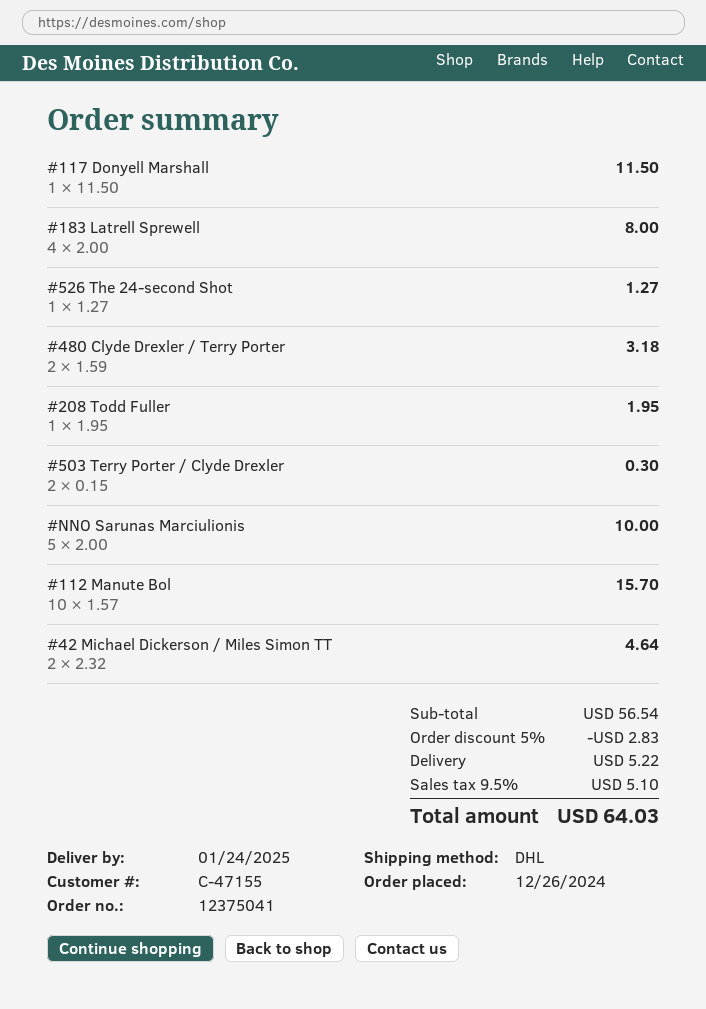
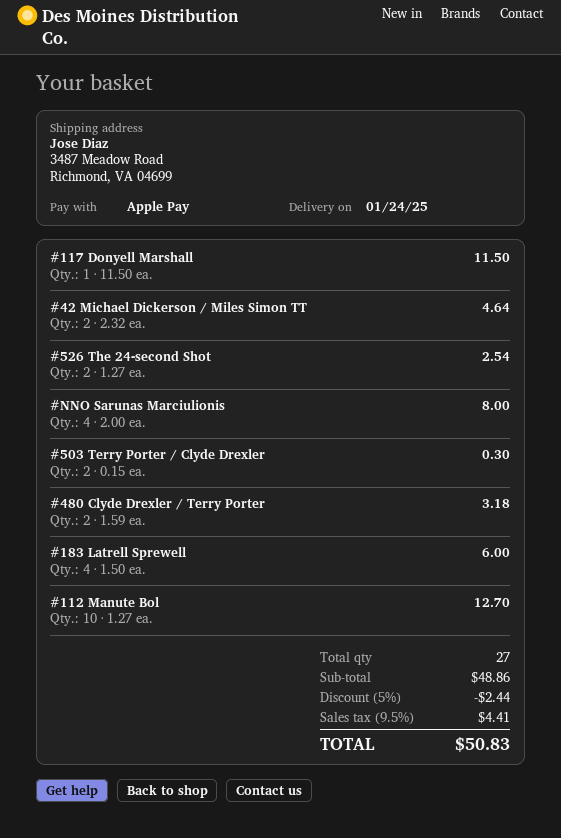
#183 Latrell Sprewell: 4 x 2.00 = 8.00 -> 4 x 1.50 = 6.00
#526 The 24-second Shot: 1 x 1.27 = 1.27 -> 2 x 1.27 = 2.54
#208 Todd Fuller: 1 x 1.95 = 1.95 -> none
#NNO Sarunas Marciulionis: 5 x 2.00 = 10.00 -> 4 x 2.00 = 8.00
#112 Manute Bol: 10 x 1.57 = 15.70 -> 10 x 1.27 = 12.70
subtotal: 56.54 -> 48.86
discount: 5% = 2.83 -> 5% = 2.44
shipping: 5.22 -> none
tax: 9.5% = 5.10 -> 9.5% = 4.41
total: 64.03 -> 50.83

